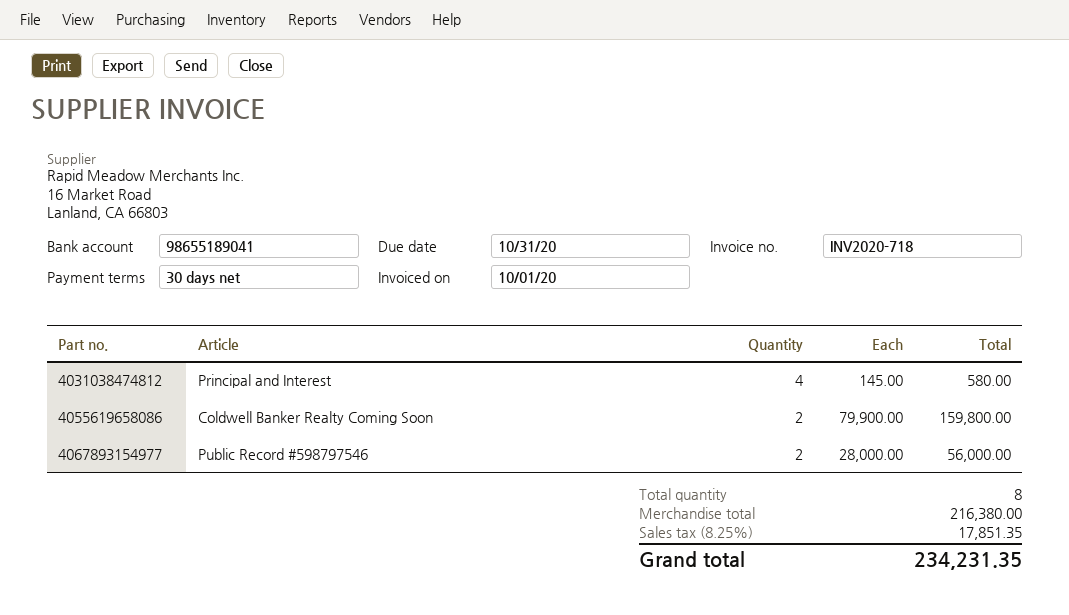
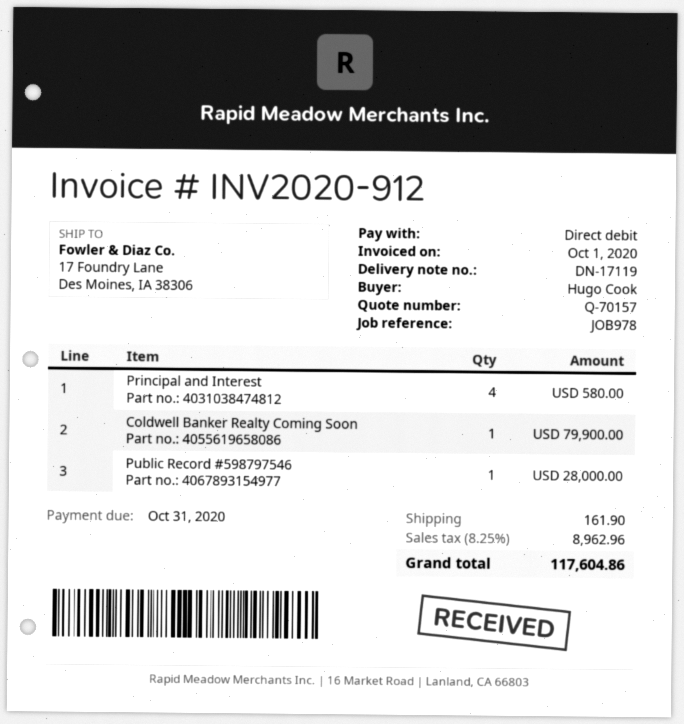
invoice number: INV2020-718 -> INV2020-912
Coldwell Banker Realty Coming Soon: 2 for 159800.00 -> 1 for 79900.00
Public Record #598797546: 2 for 56000.00 -> 1 for 28000.00
shipping: none -> 161.90
tax: 8.25% = 17851.35 -> 8.25% = 8962.96
total: 234231.35 -> 117604.86

